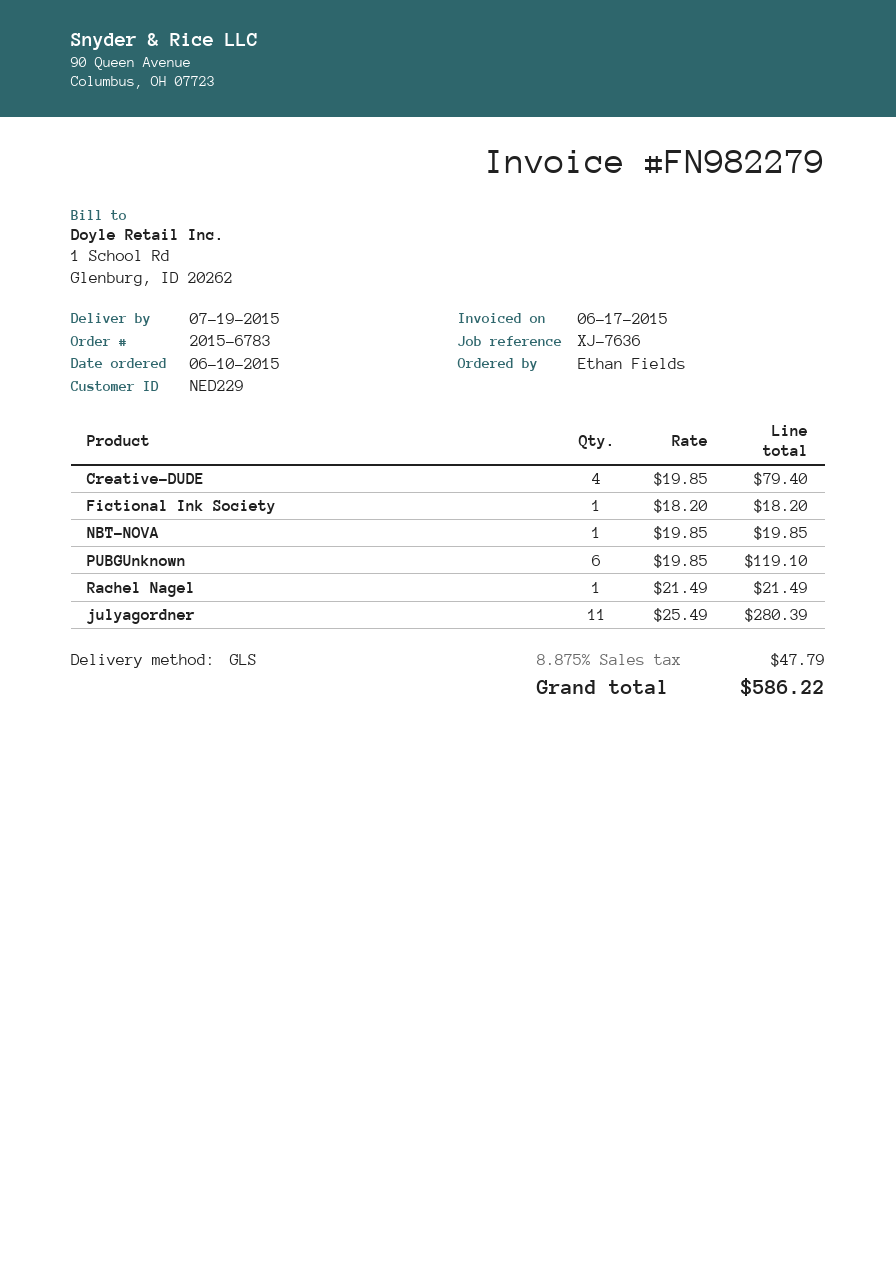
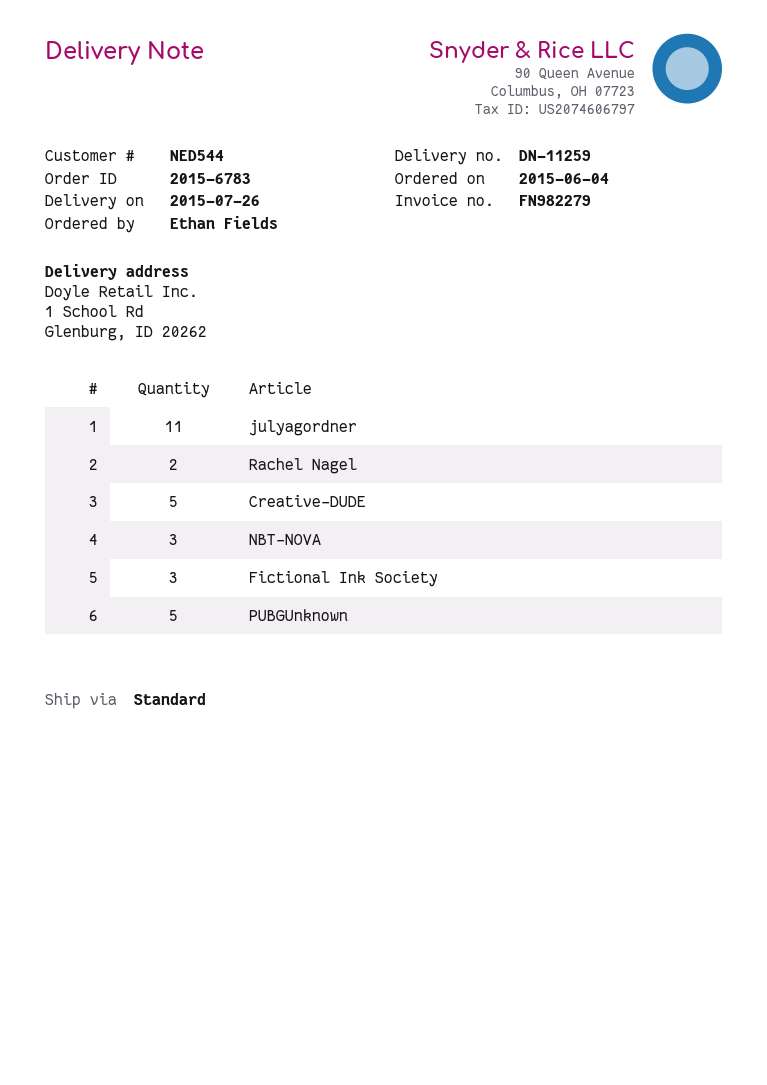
order date: 2015-06-10 -> 2015-06-04
delivery date: 2015-07-19 -> 2015-07-26
customer number: NED229 -> NED544
shipping method: GLS -> standard
Creative-DUDE: 4 -> 5
Fictional Ink Society: 1 -> 3
NBT-NOVA: 1 -> 3
PUBGUnknown: 6 -> 5
Rachel Nagel: 1 -> 2

